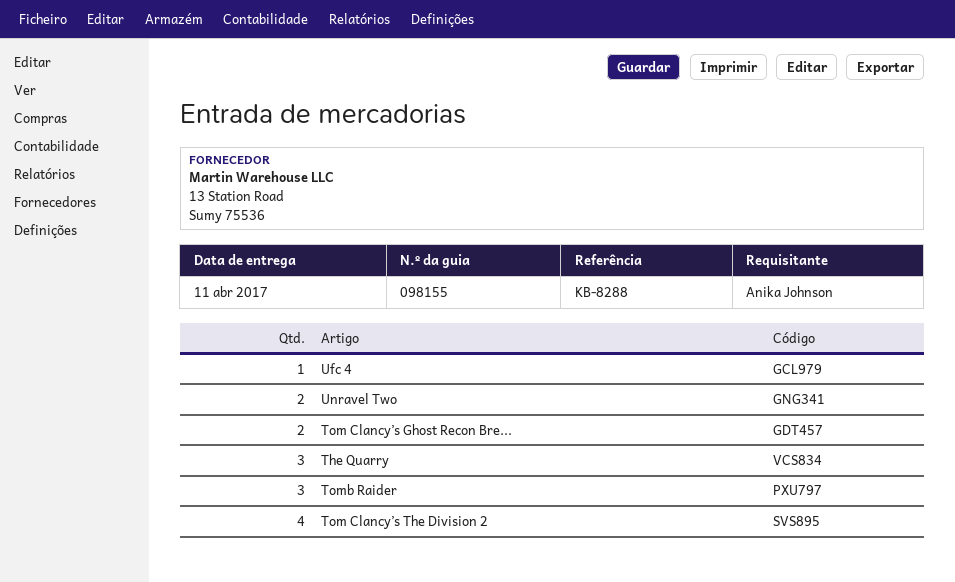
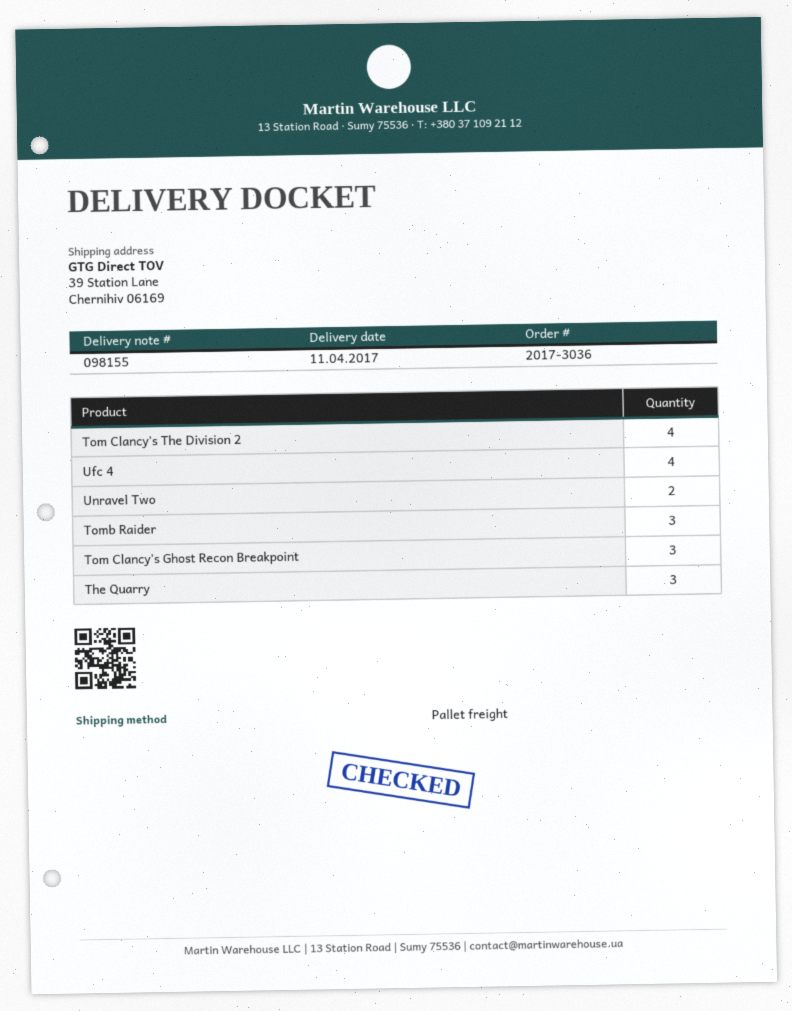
Ufc 4: 1 -> 4
Tom Clancy’s Ghost Recon Bre...: 2 -> 3

